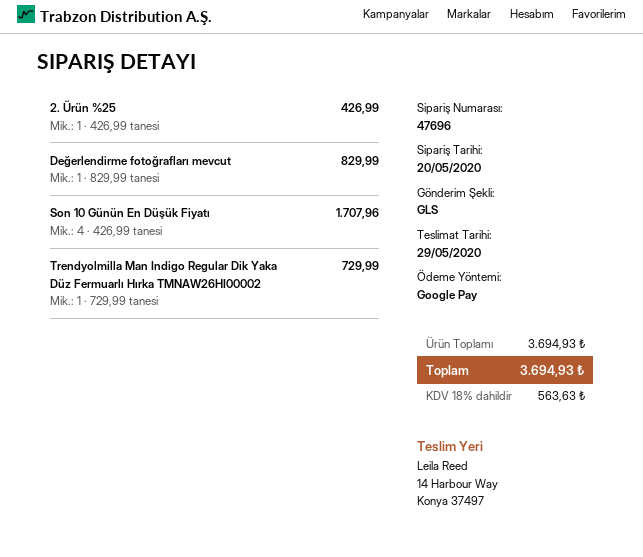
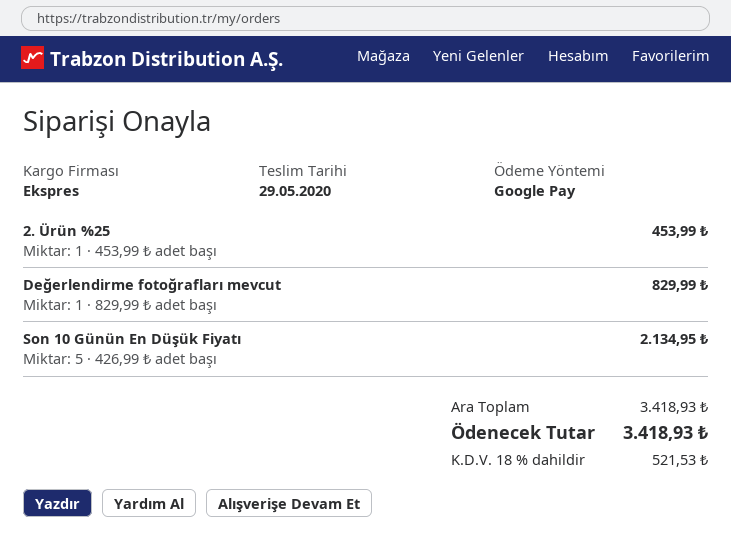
shipping method: GLS -> express
2. Ürün %25: 1 x 426.99 = 426.99 -> 1 x 453.99 = 453.99
Son 10 Günün En Düşük Fiyatı: 4 x 426.99 = 1707.96 -> 5 x 426.99 = 2134.95
Trendyolmilla Man Indigo Regular Dik Yaka Düz Fermuarlı Hırka TMNAW26HI00002: 1 x 729.99 = 729.99 -> none
subtotal: 3694.93 -> 3418.93
tax: 18% = 563.63 -> 18% = 521.53
total: 3694.93 -> 3418.93

